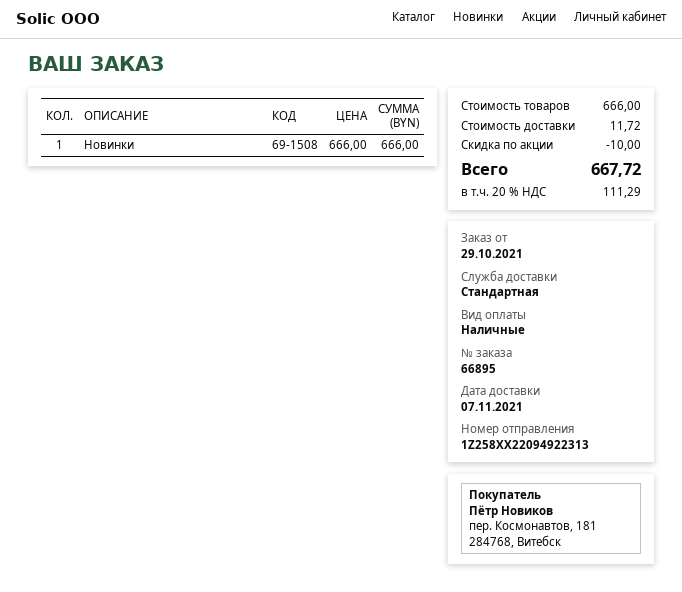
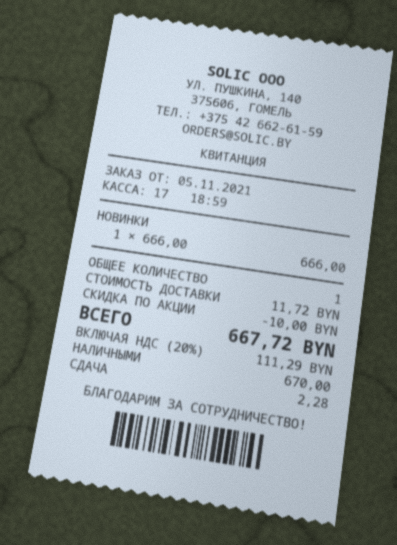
order date: 2021-10-29 -> 2021-11-05

